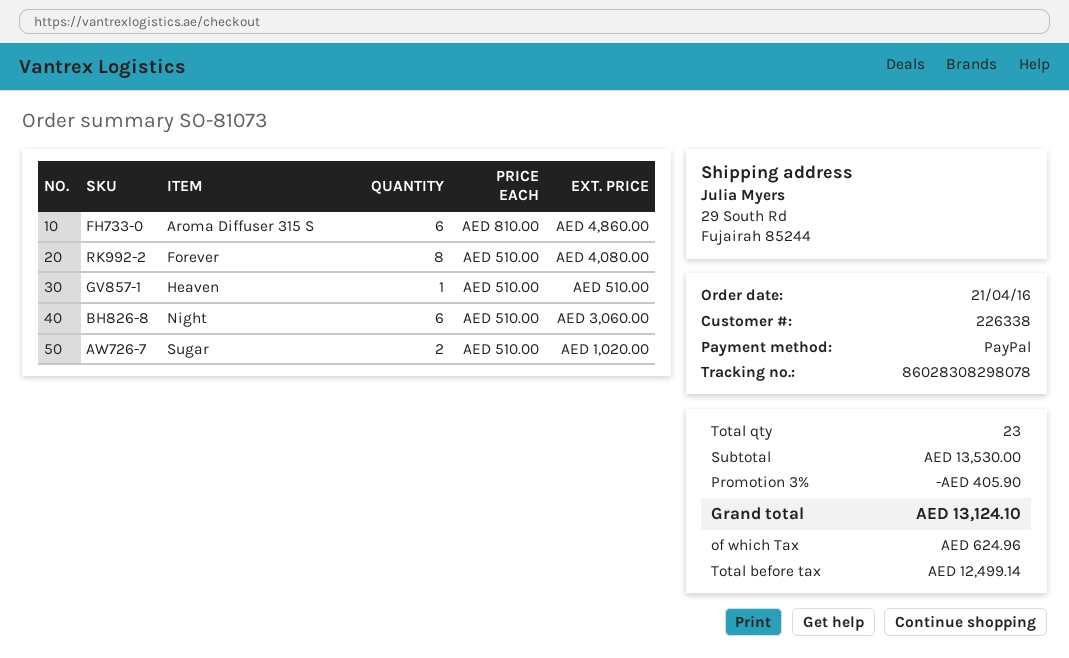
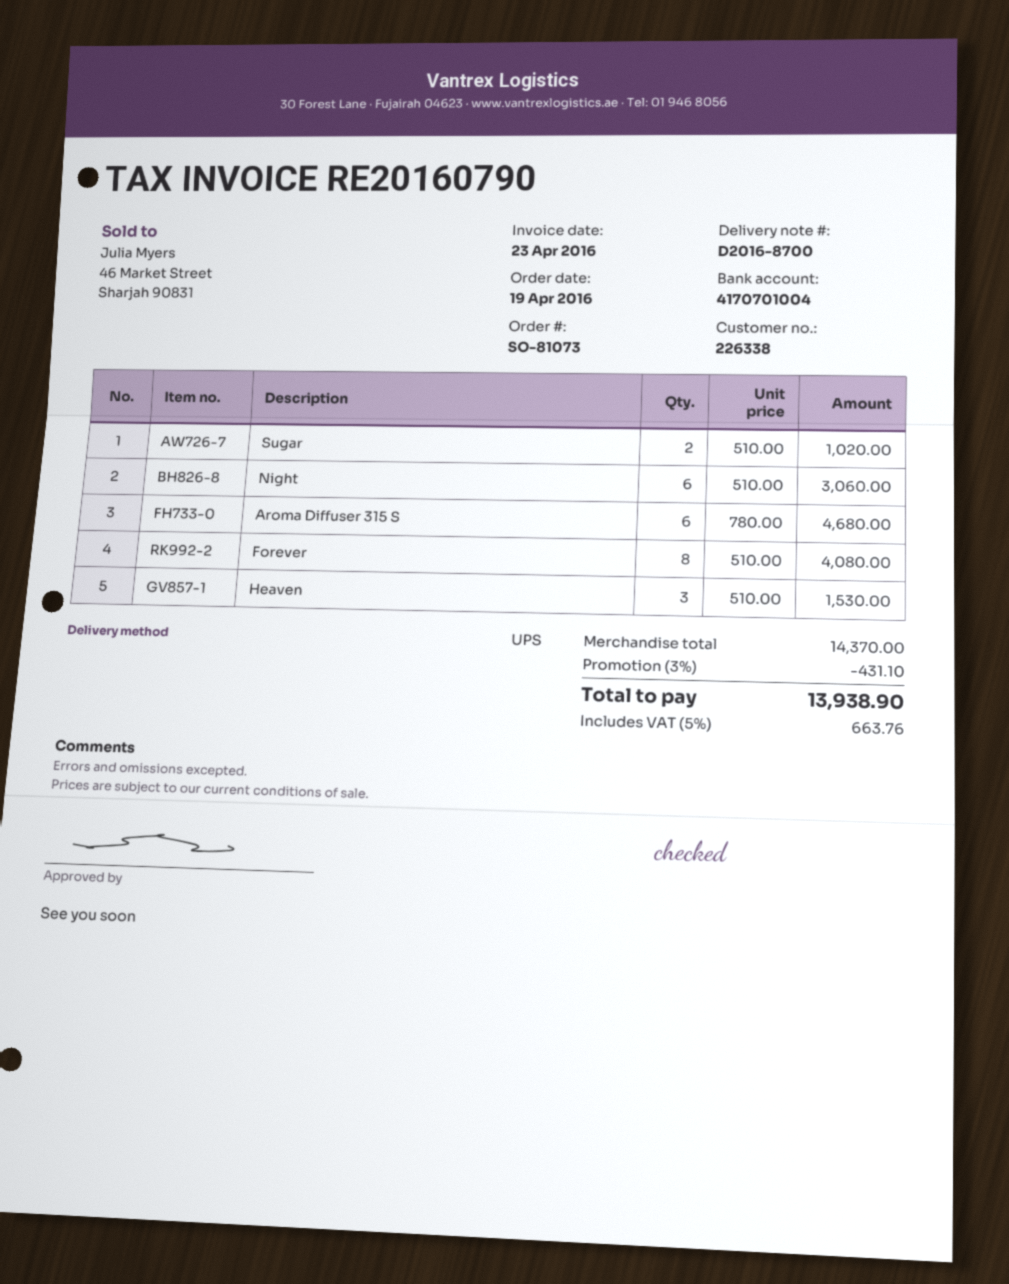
order date: 2016-04-21 -> 2016-04-19
Aroma Diffuser 315 S: 6 x 810.00 = 4860.00 -> 6 x 780.00 = 4680.00
Heaven: 1 x 510.00 = 510.00 -> 3 x 510.00 = 1530.00
subtotal: 13530.00 -> 14370.00
discount: 3% = 405.90 -> 3% = 431.10
tax: 624.96 -> 663.76
total: 13124.10 -> 13938.90

